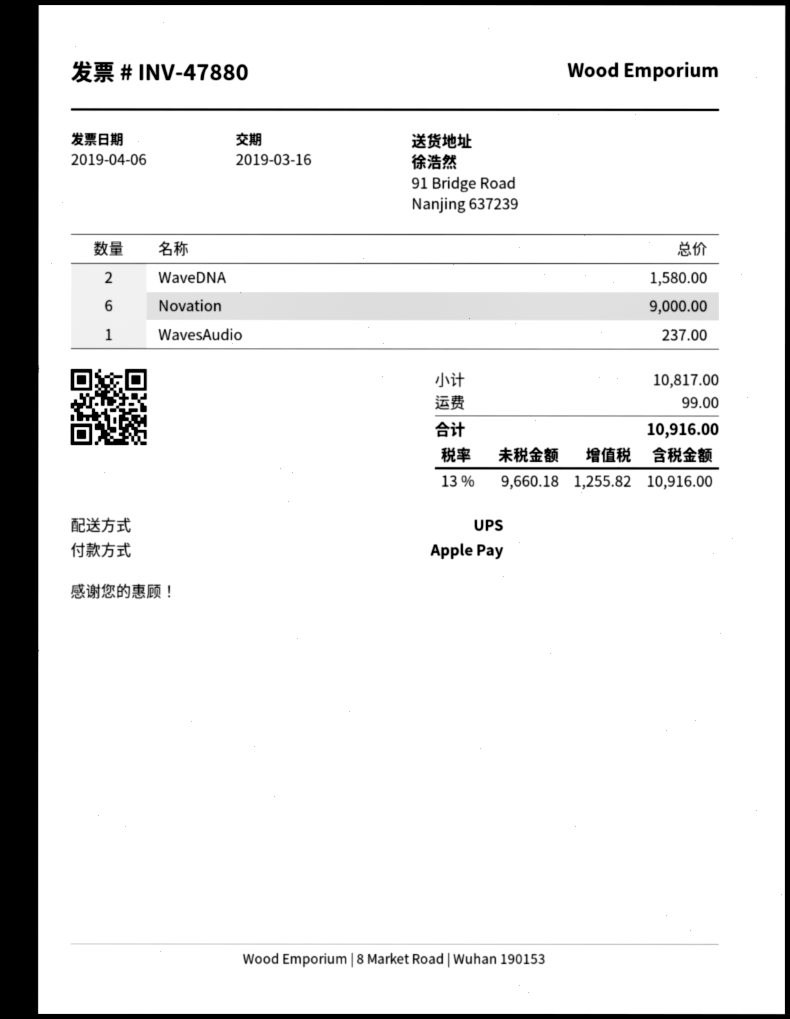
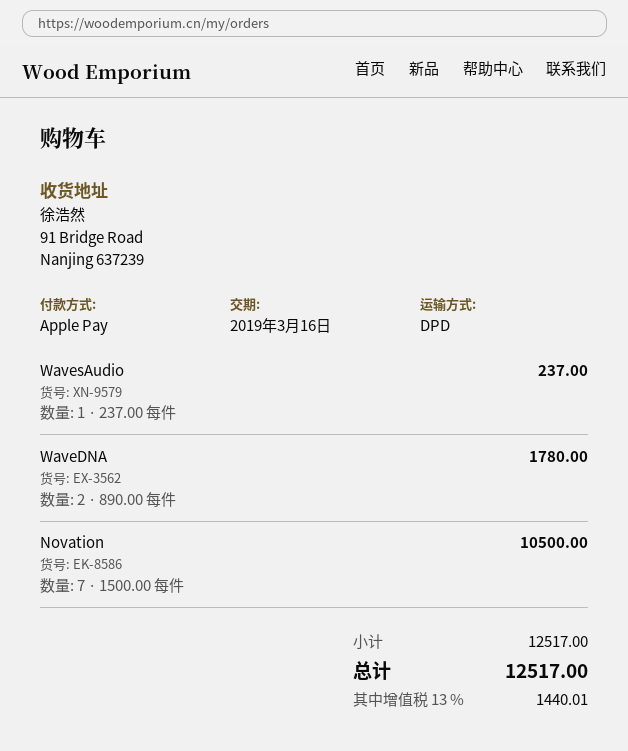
shipping method: UPS -> DPD
WaveDNA: 2 for 1580.00 -> 2 for 1780.00
Novation: 6 for 9000.00 -> 7 for 10500.00
subtotal: 10817.00 -> 12517.00
shipping: 99.00 -> none
tax: 13% = 1255.82 -> 13% = 1440.01
total: 10916.00 -> 12517.00

